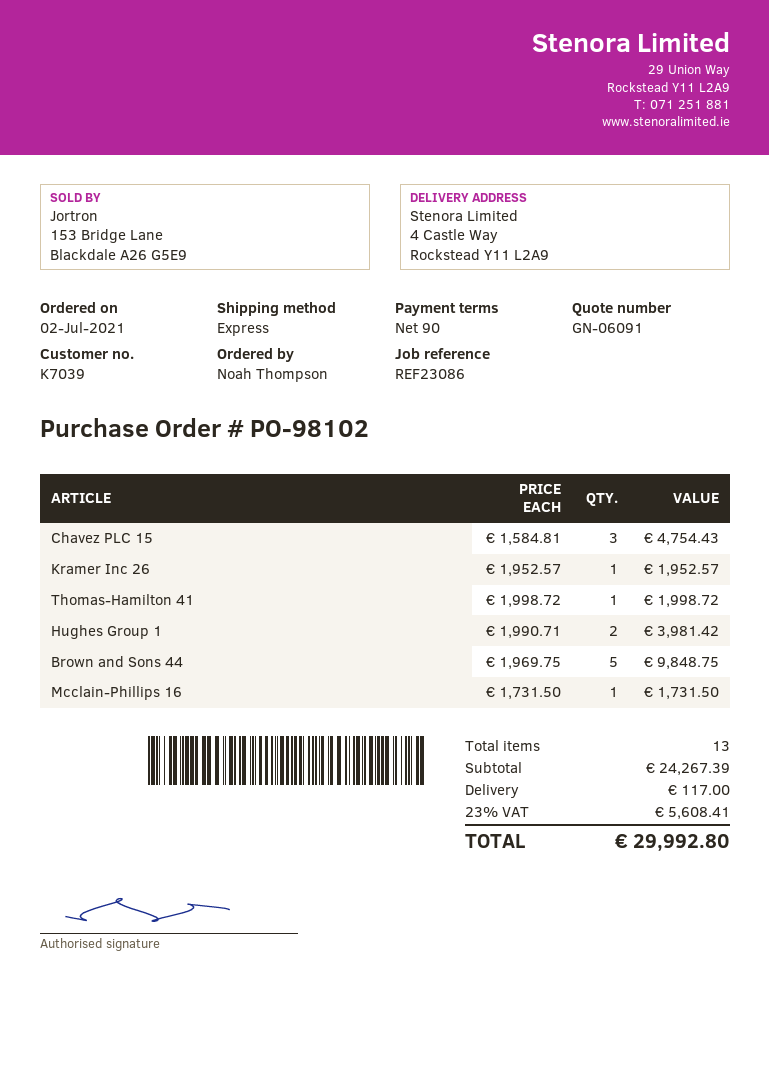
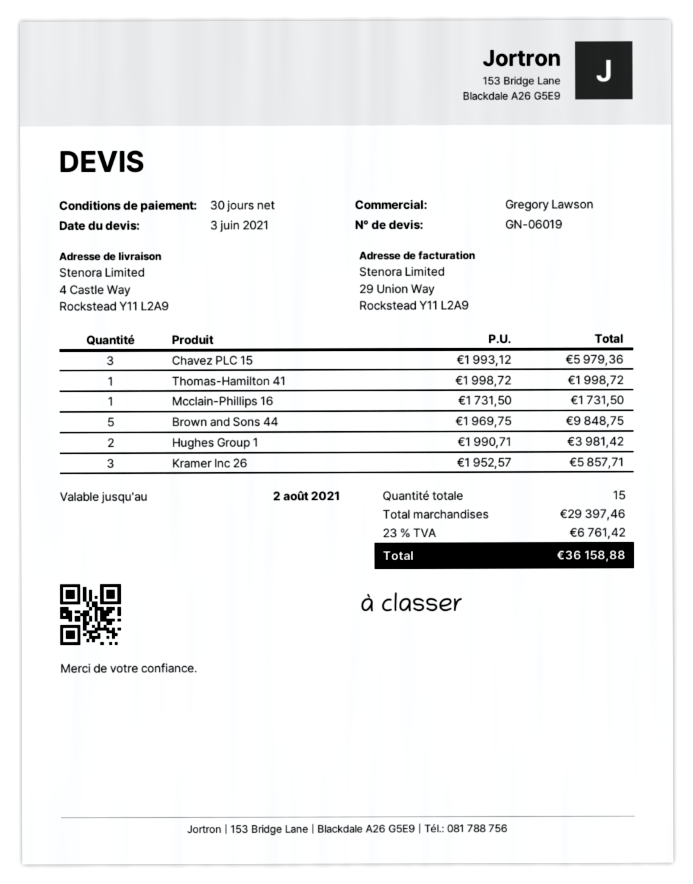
quote number: GN-06091 -> GN-06019
payment terms: 90 days -> 30 days
Chavez PLC 15: 3 x 1584.81 = 4754.43 -> 3 x 1993.12 = 5979.36
Kramer Inc 26: 1 x 1952.57 = 1952.57 -> 3 x 1952.57 = 5857.71
total quantity: 13 -> 15
subtotal: 24267.39 -> 29397.46
shipping: 117.00 -> none
tax: 23% = 5608.41 -> 23% = 6761.42
total: 29992.80 -> 36158.88

